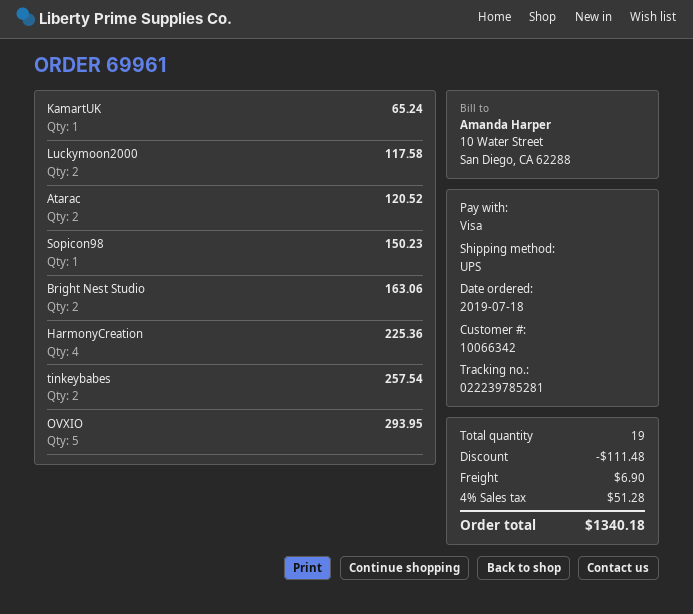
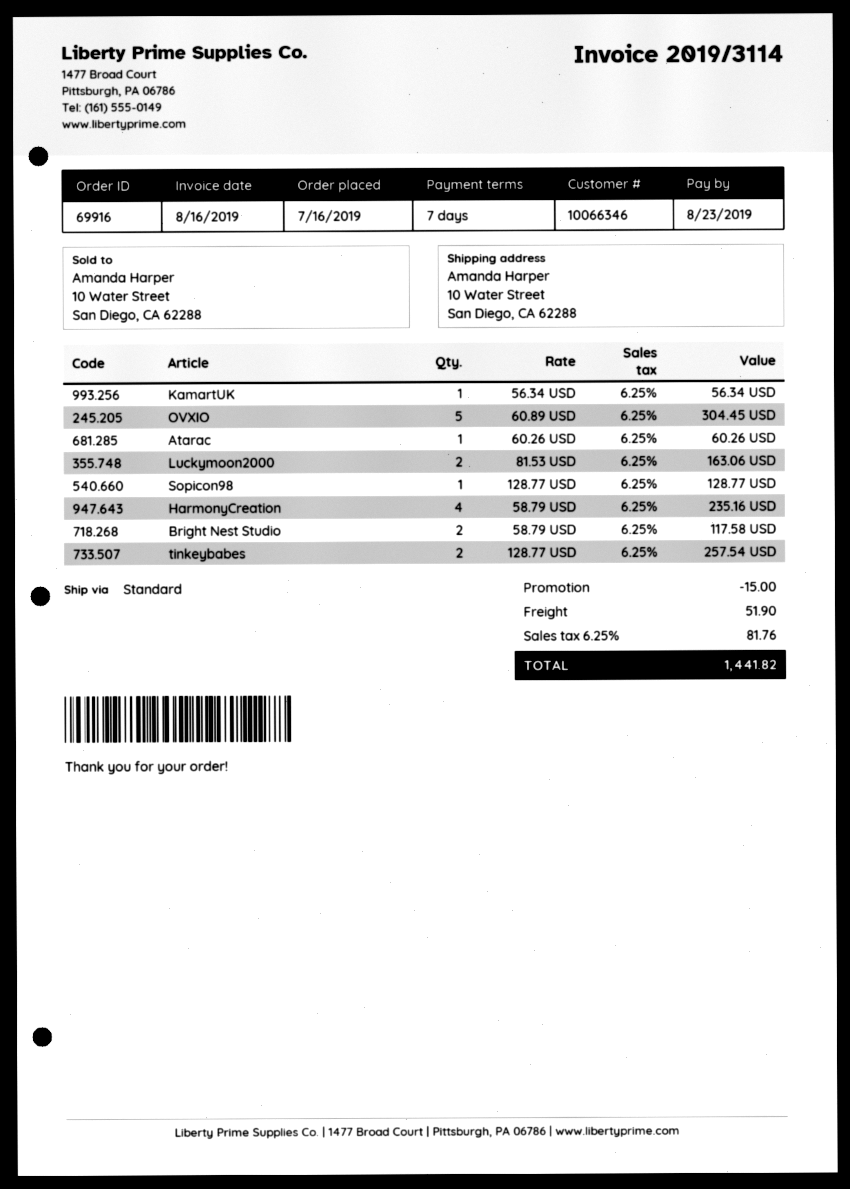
order number: 69961 -> 69916
order date: 2019-07-18 -> 2019-07-16
customer number: 10066342 -> 10066346
shipping method: UPS -> standard
KamartUK: 1 for 65.24 -> 1 for 56.34
Luckymoon2000: 2 for 117.58 -> 2 for 163.06
Atarac: 2 for 120.52 -> 1 for 60.26
Sopicon98: 1 for 150.23 -> 1 for 128.77
Bright Nest Studio: 2 for 163.06 -> 2 for 117.58
HarmonyCreation: 4 for 225.36 -> 4 for 235.16
OVXIO: 5 for 293.95 -> 5 for 304.45
discount: 111.48 -> 15.00
shipping: 6.90 -> 51.90
tax: 4% = 51.28 -> 6.25% = 81.76
total: 1340.18 -> 1441.82

